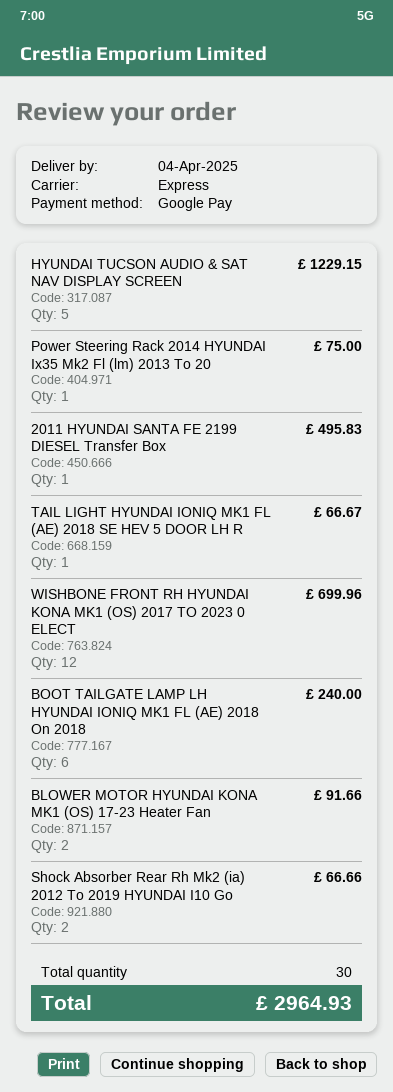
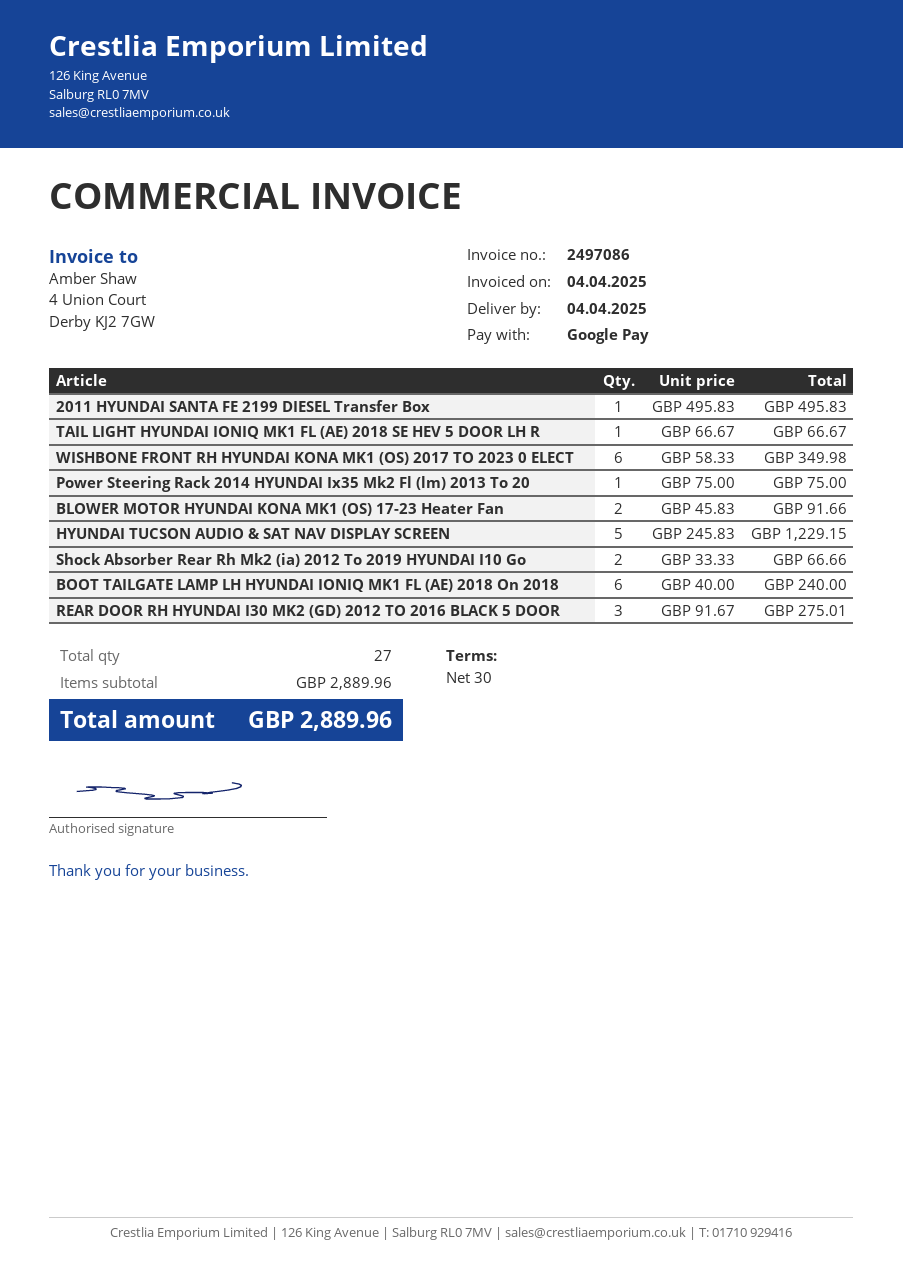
WISHBONE FRONT RH HYUNDAI KONA MK1 (OS) 2017 TO 2023 0 ELECT: 12 for 699.96 -> 6 for 349.98
REAR DOOR RH HYUNDAI I30 MK2 (GD) 2012 TO 2016 BLACK 5 DOOR: none -> 3 for 275.01
total quantity: 30 -> 27
total: 2964.93 -> 2889.96

